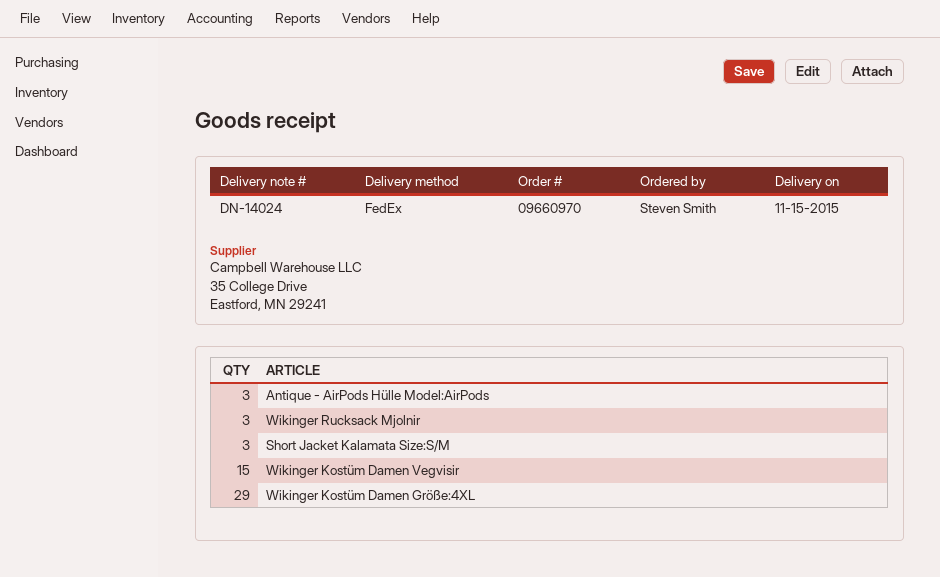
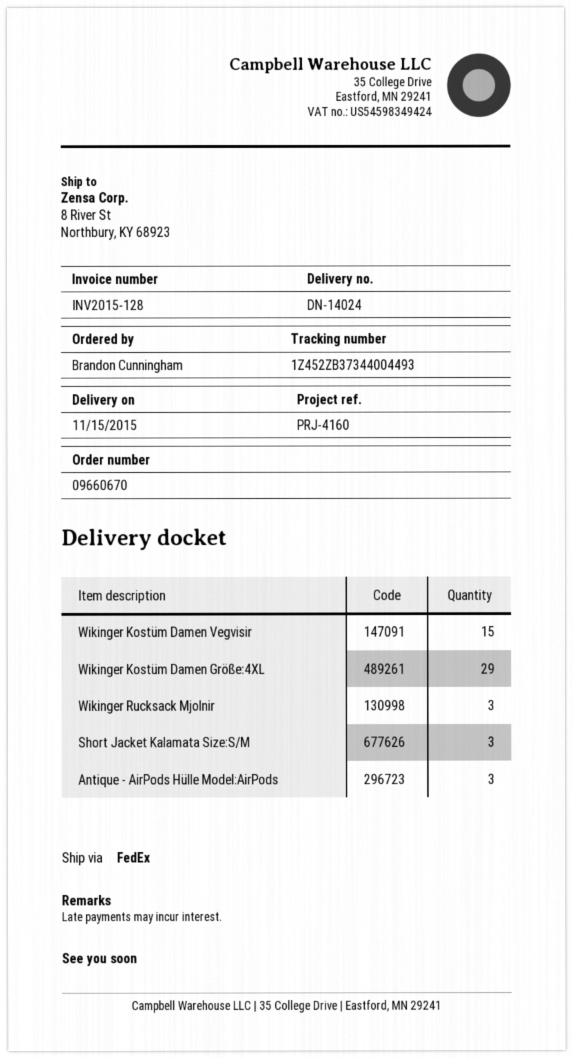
order number: 09660970 -> 09660670
ordered by: Steven Smith -> Brandon Cunningham

